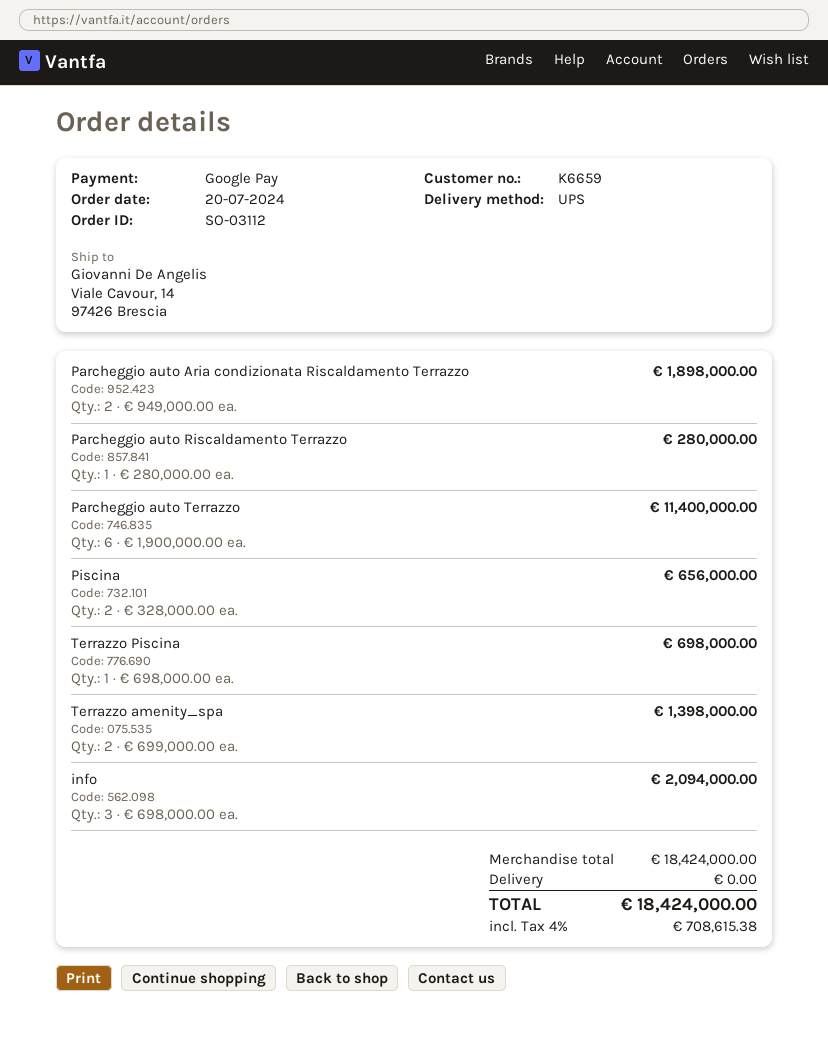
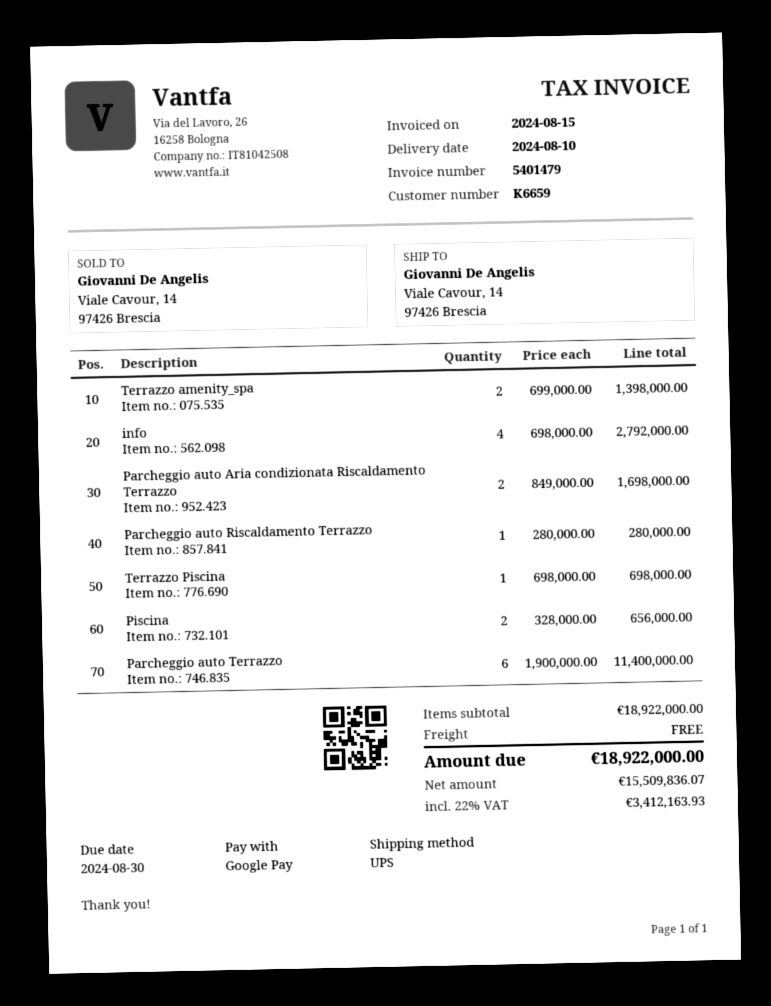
Parcheggio auto Aria condizionata Riscaldamento Terrazzo: 2 x 949000.00 = 1898000.00 -> 2 x 849000.00 = 1698000.00
info: 3 x 698000.00 = 2094000.00 -> 4 x 698000.00 = 2792000.00
subtotal: 18424000.00 -> 18922000.00
tax: 4% = 708615.38 -> 22% = 3412163.93
total: 18424000.00 -> 18922000.00

